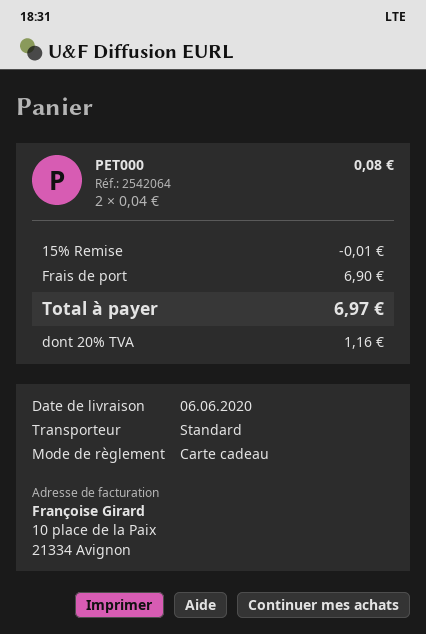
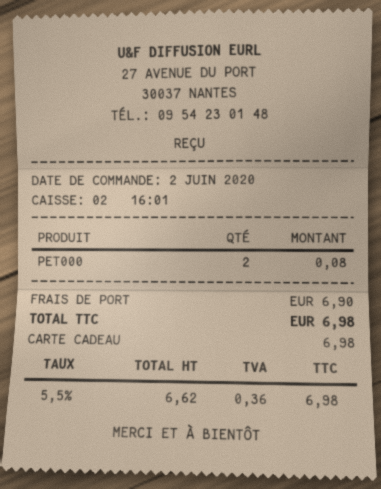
discount: 15% = 0.01 -> none
tax: 20% = 1.16 -> 5.5% = 0.36
total: 6.97 -> 6.98

